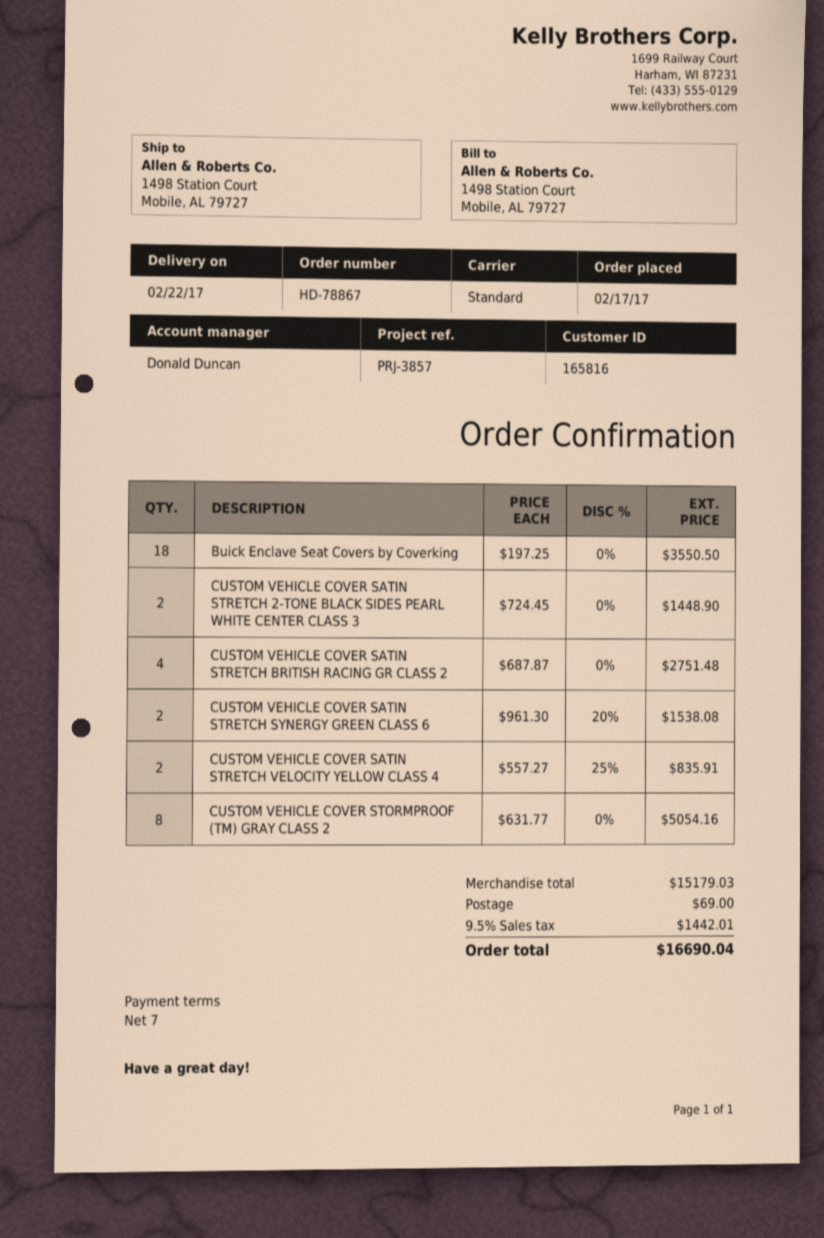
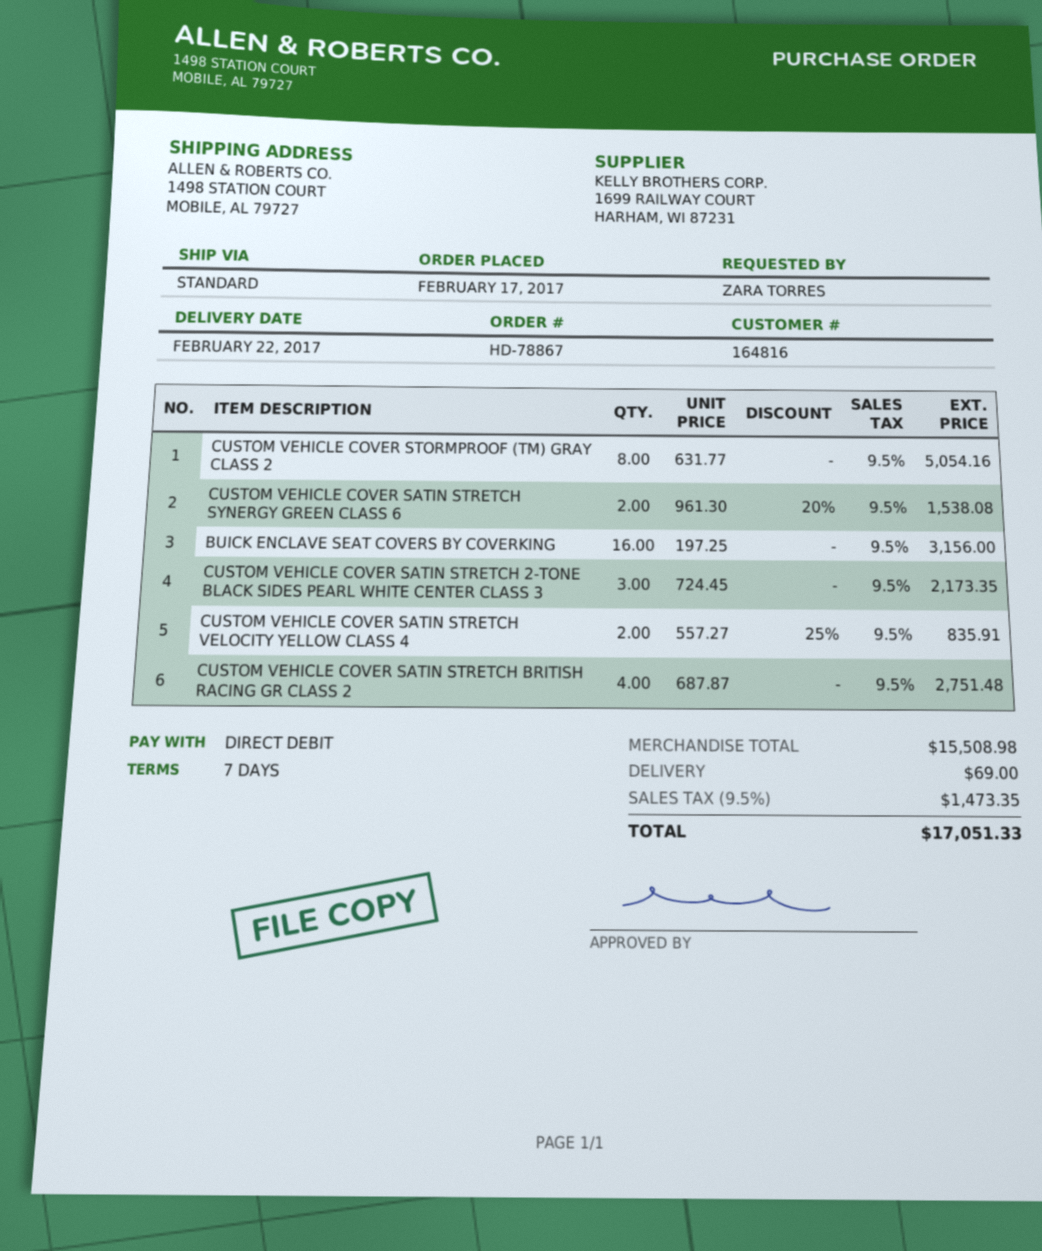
customer number: 165816 -> 164816
Buick Enclave Seat Covers by Coverking: 18 x 197.25 = 3550.50 -> 16 x 197.25 = 3156.00
CUSTOM VEHICLE COVER SATIN STRETCH 2-TONE BLACK SIDES PEARL WHITE CENTER CLASS 3: 2 x 724.45 = 1448.90 -> 3 x 724.45 = 2173.35
subtotal: 15179.03 -> 15508.98
tax: 9.5% = 1442.01 -> 9.5% = 1473.35
total: 16690.04 -> 17051.33

